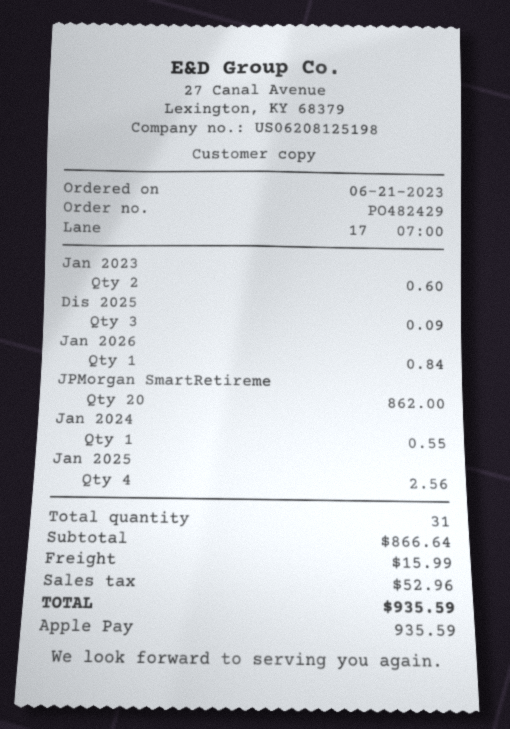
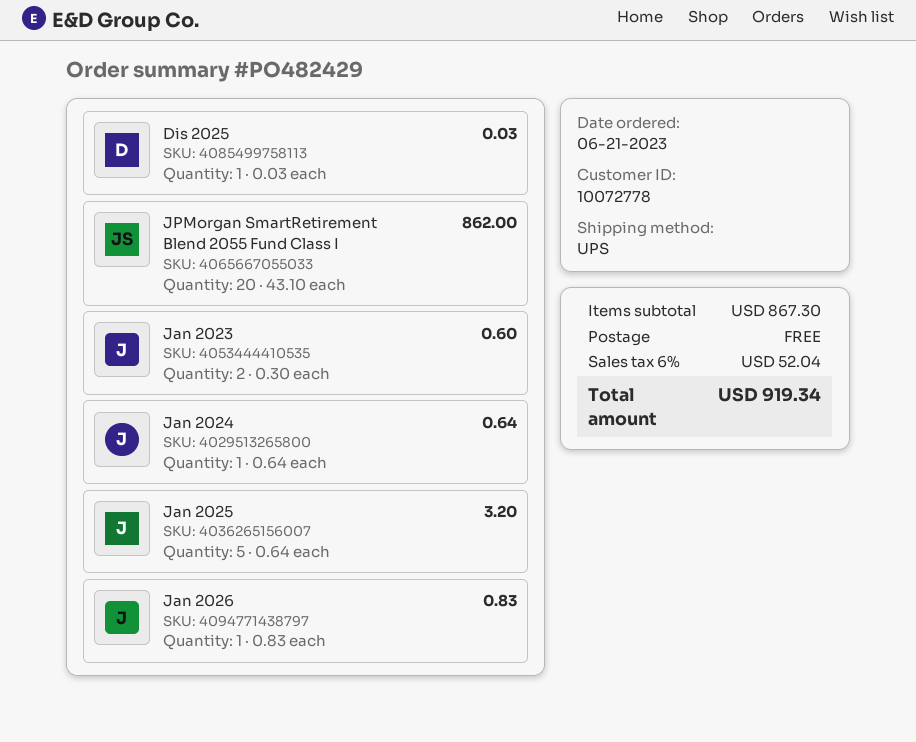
Dis 2025: 3 for 0.09 -> 1 for 0.03
Jan 2026: 1 for 0.84 -> 1 for 0.83
Jan 2024: 1 for 0.55 -> 1 for 0.64
Jan 2025: 4 for 2.56 -> 5 for 3.20
subtotal: 866.64 -> 867.30
shipping: 15.99 -> 0.00
tax: 52.96 -> 52.04
total: 935.59 -> 919.34

